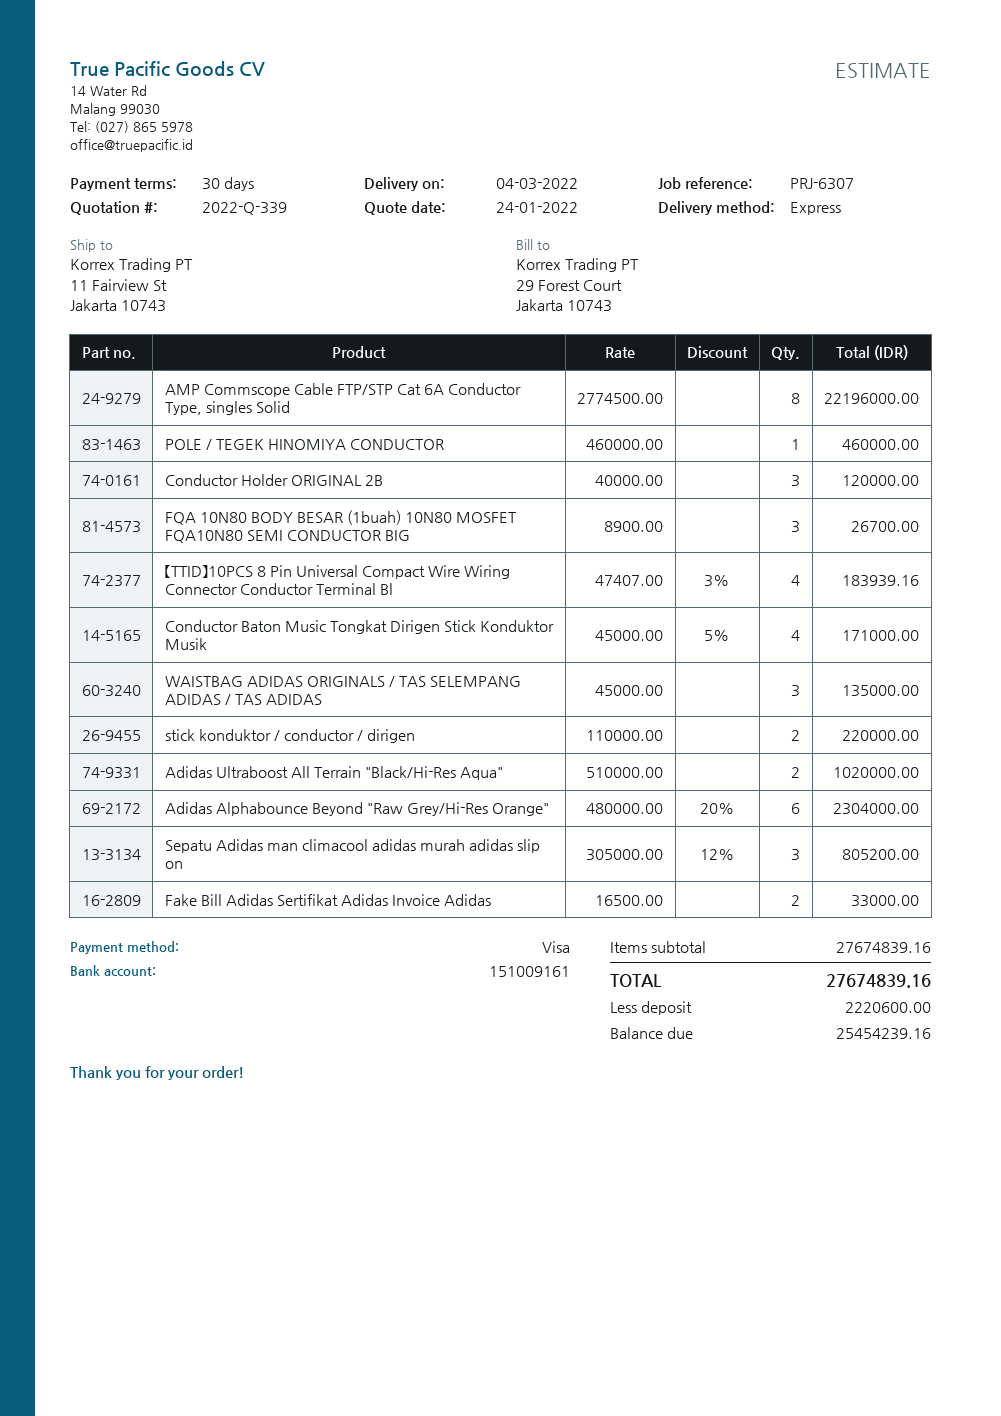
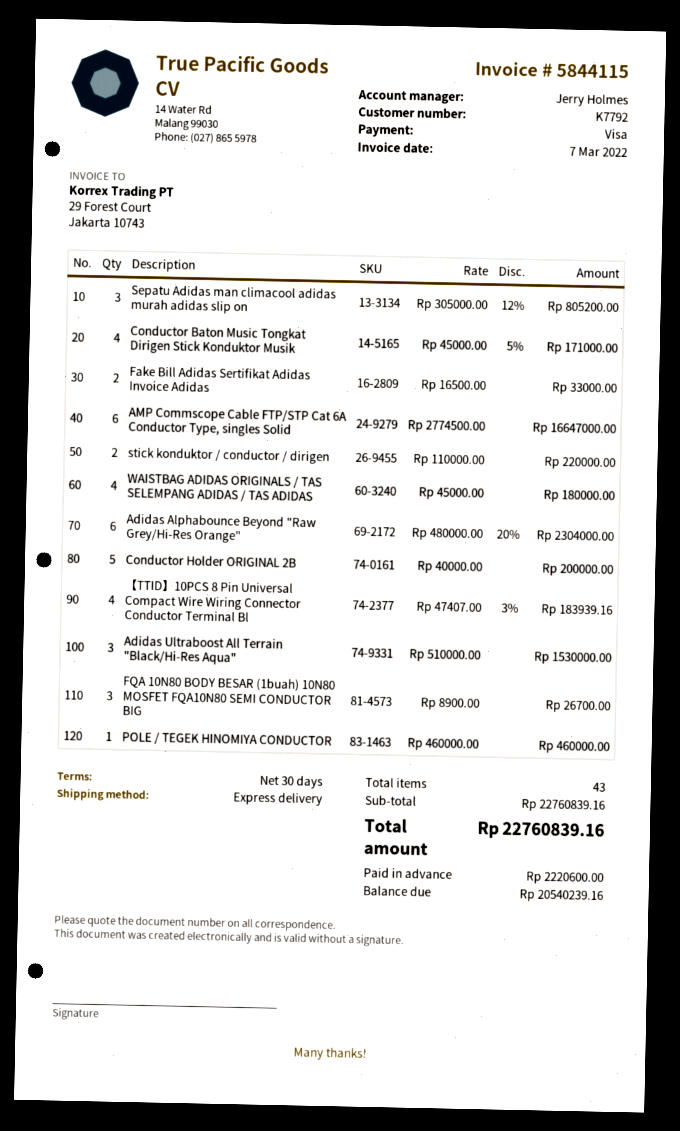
AMP Commscope Cable FTP/STP Cat 6A Conductor Type, singles Solid: 8 x 2774500.00 = 22196000.00 -> 6 x 2774500.00 = 16647000.00
Conductor Holder ORIGINAL 2B: 3 x 40000.00 = 120000.00 -> 5 x 40000.00 = 200000.00
WAISTBAG ADIDAS ORIGINALS / TAS SELEMPANG ADIDAS / TAS ADIDAS: 3 x 45000.00 = 135000.00 -> 4 x 45000.00 = 180000.00
Adidas Ultraboost All Terrain "Black/Hi-Res Aqua": 2 x 510000.00 = 1020000.00 -> 3 x 510000.00 = 1530000.00
subtotal: 27674839.16 -> 22760839.16
total: 27674839.16 -> 22760839.16
balance: 25454239.16 -> 20540239.16

